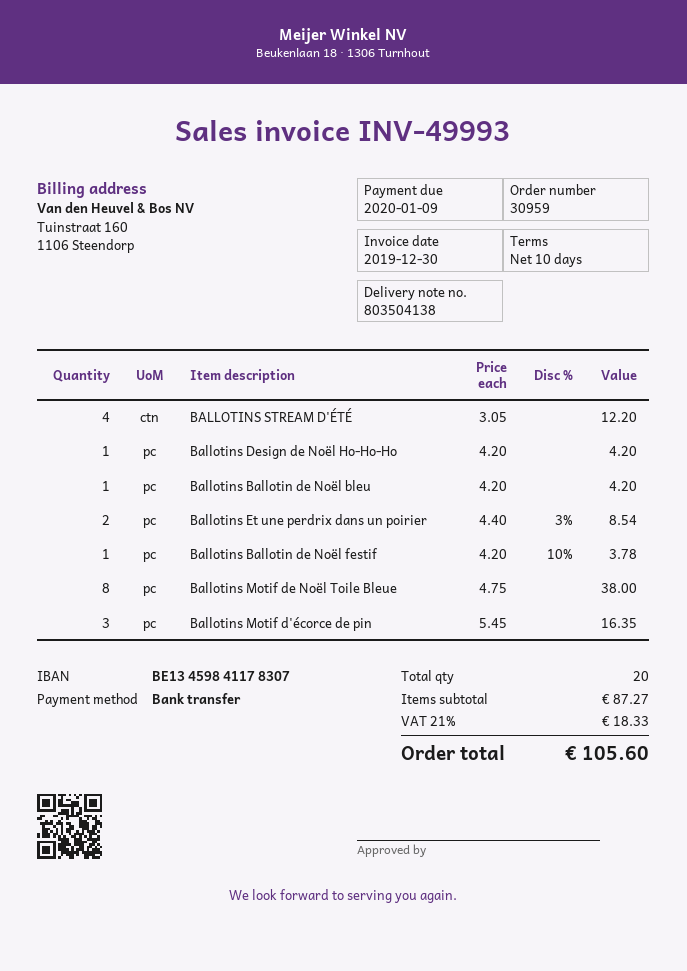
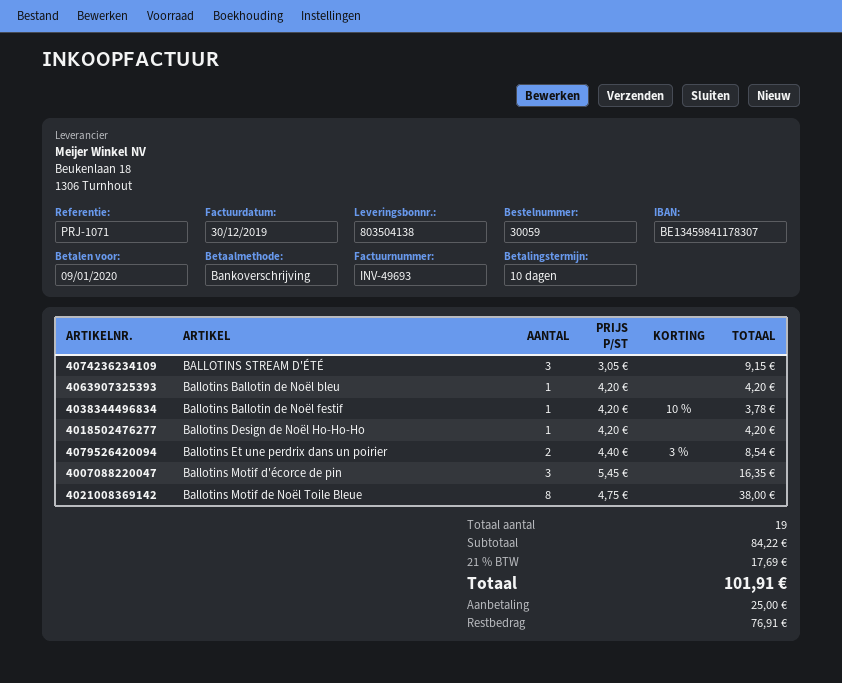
order number: 30959 -> 30059
invoice number: INV-49993 -> INV-49693
BALLOTINS STREAM D'ÉTÉ: 4 x 3.05 = 12.20 -> 3 x 3.05 = 9.15
total quantity: 20 -> 19
subtotal: 87.27 -> 84.22
tax: 21% = 18.33 -> 21% = 17.69
total: 105.60 -> 101.91

